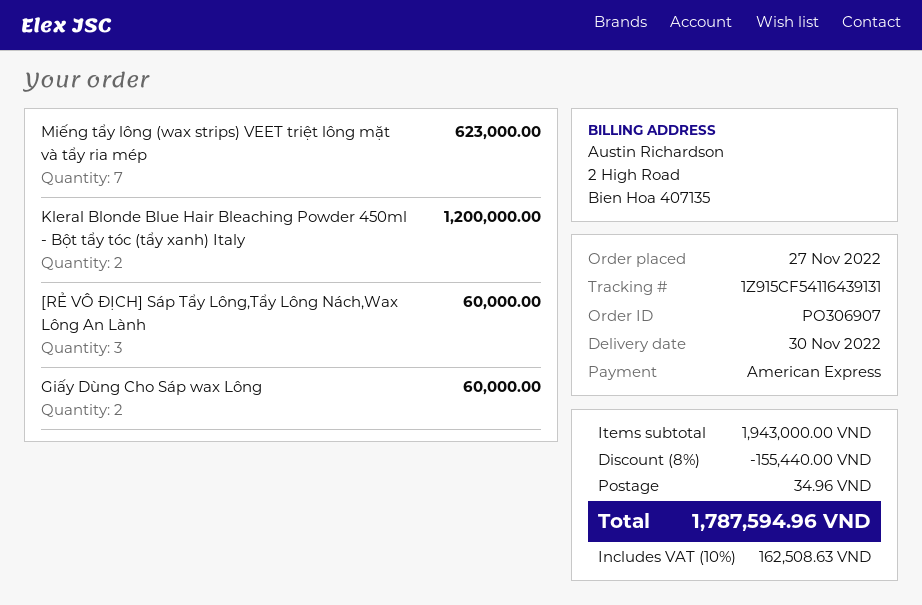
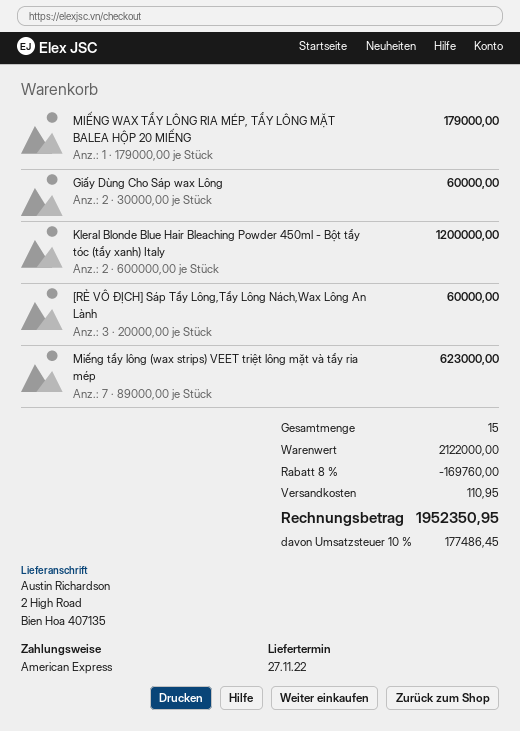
delivery date: 2022-11-30 -> 2022-11-27
MIẾNG WAX TẨY LÔNG RIA MÉP, TẨY LÔNG MẶT BALEA HỘP 20 MIẾNG: none -> 1 for 179000.00
subtotal: 1943000.00 -> 2122000.00
discount: 8% = 155440.00 -> 8% = 169760.00
shipping: 34.96 -> 110.95
tax: 10% = 162508.63 -> 10% = 177486.45
total: 1787594.96 -> 1952350.95

